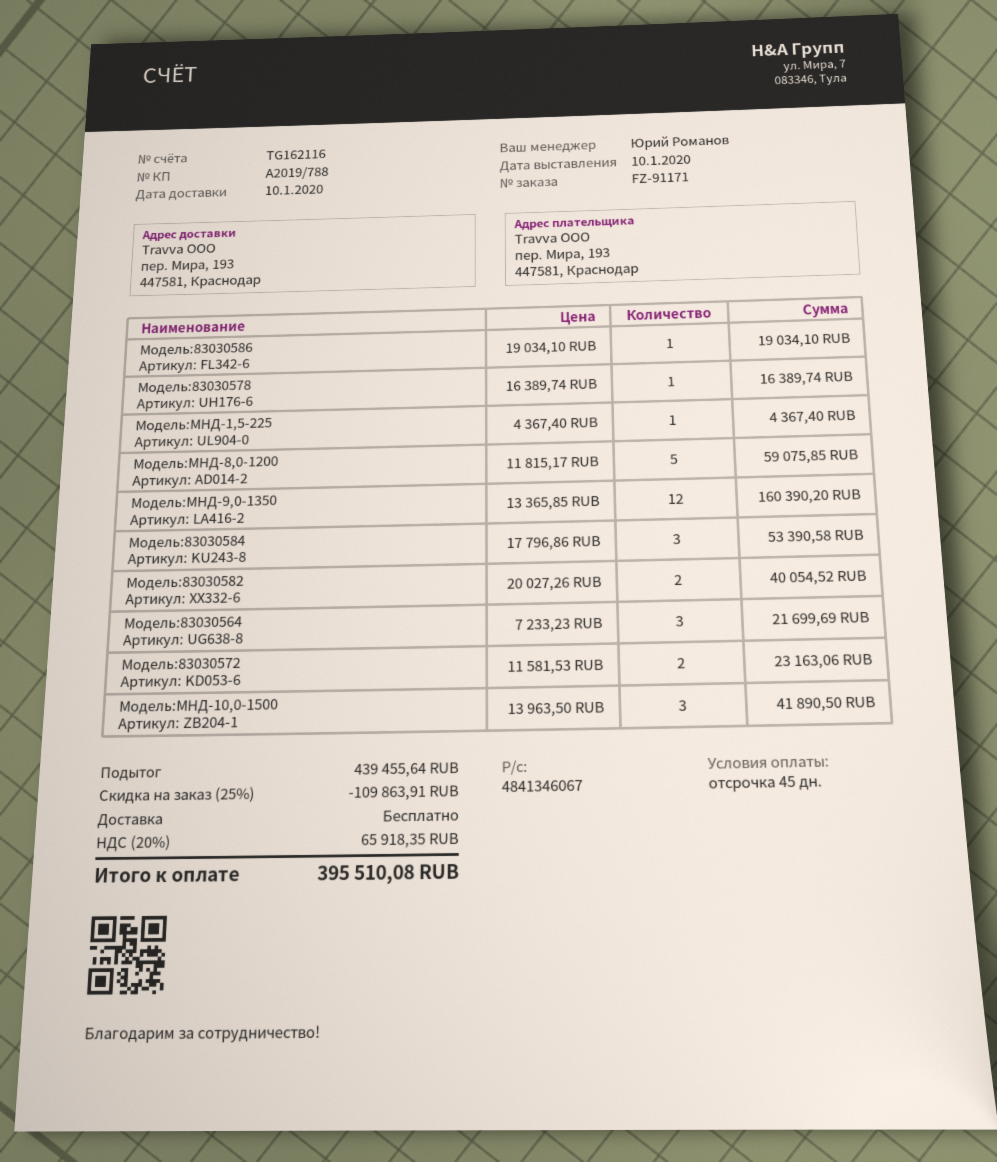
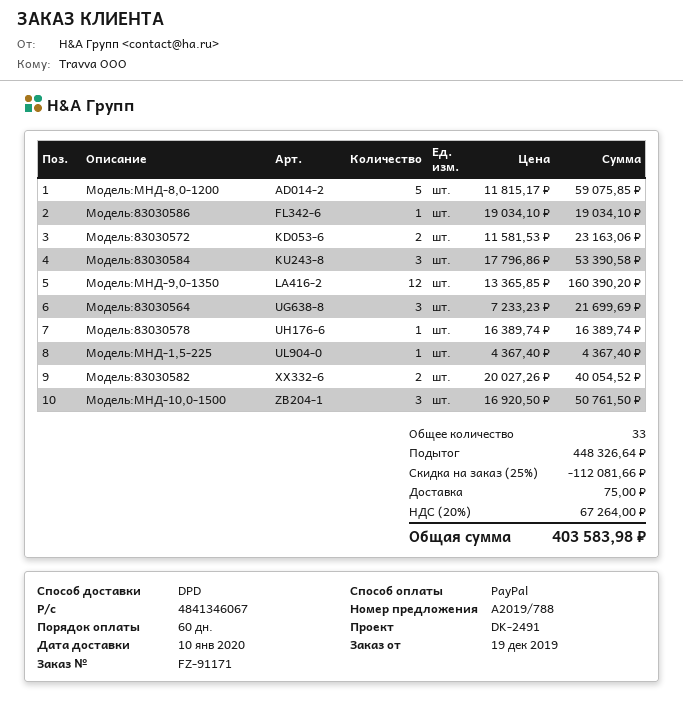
payment terms: 45 days -> 60 days
Модель:МНД-10,0-1500: 3 x 13963.50 = 41890.50 -> 3 x 16920.50 = 50761.50
subtotal: 439455.64 -> 448326.64
discount: 25% = 109863.91 -> 25% = 112081.66
shipping: 0.00 -> 75.00
tax: 20% = 65918.35 -> 20% = 67264.00
total: 395510.08 -> 403583.98

